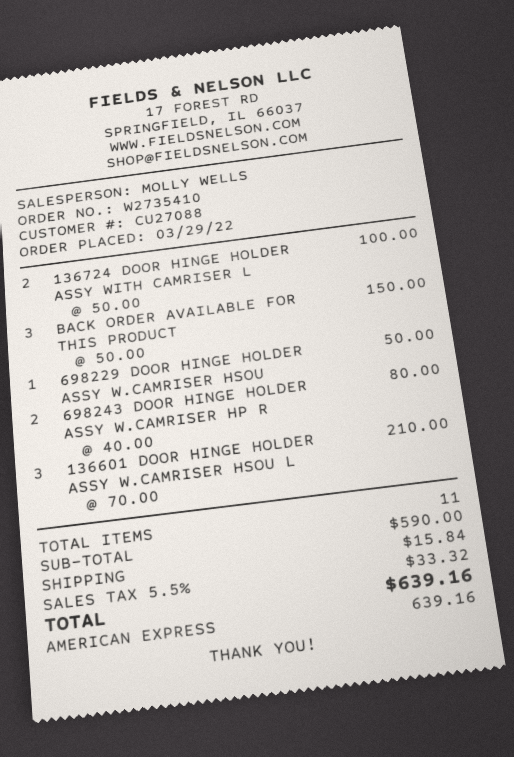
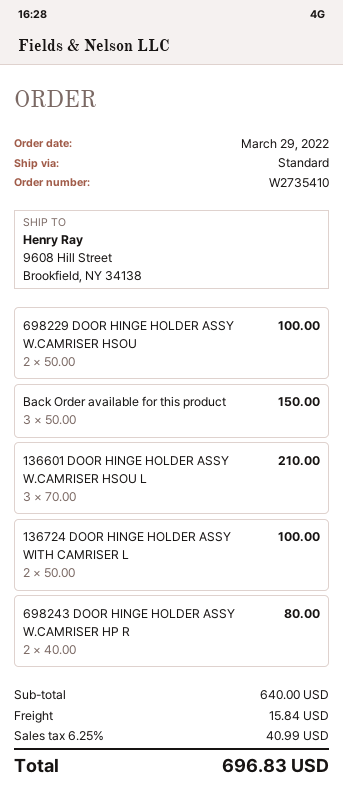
698229 DOOR HINGE HOLDER ASSY W.CAMRISER HSOU: 1 x 50.00 = 50.00 -> 2 x 50.00 = 100.00
subtotal: 590.00 -> 640.00
tax: 5.5% = 33.32 -> 6.25% = 40.99
total: 639.16 -> 696.83

